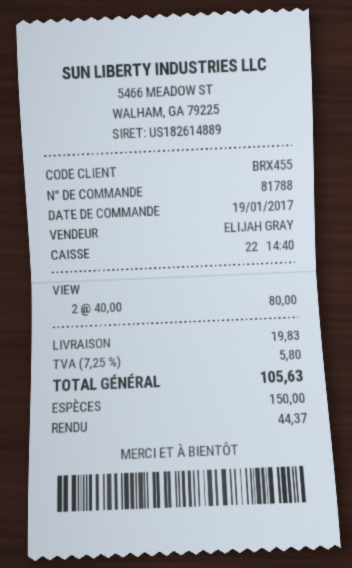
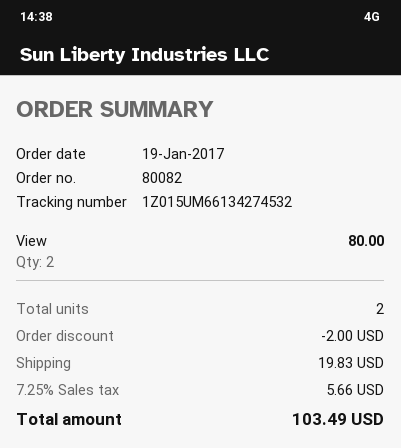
order number: 81788 -> 80082
discount: none -> 2.00
tax: 7.25% = 5.80 -> 7.25% = 5.66
total: 105.63 -> 103.49

